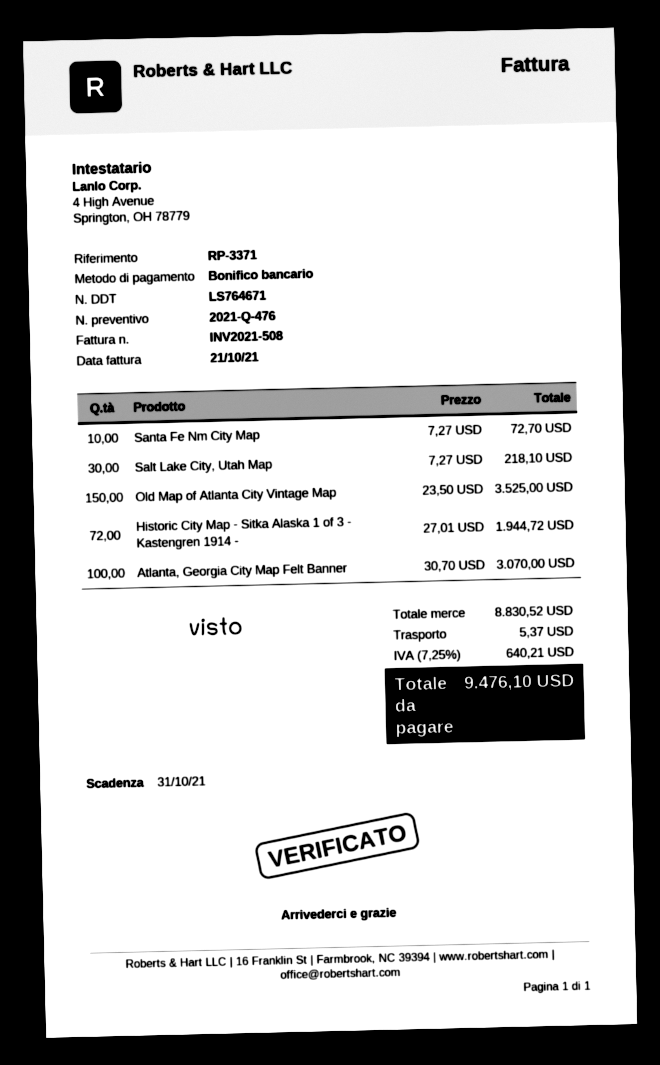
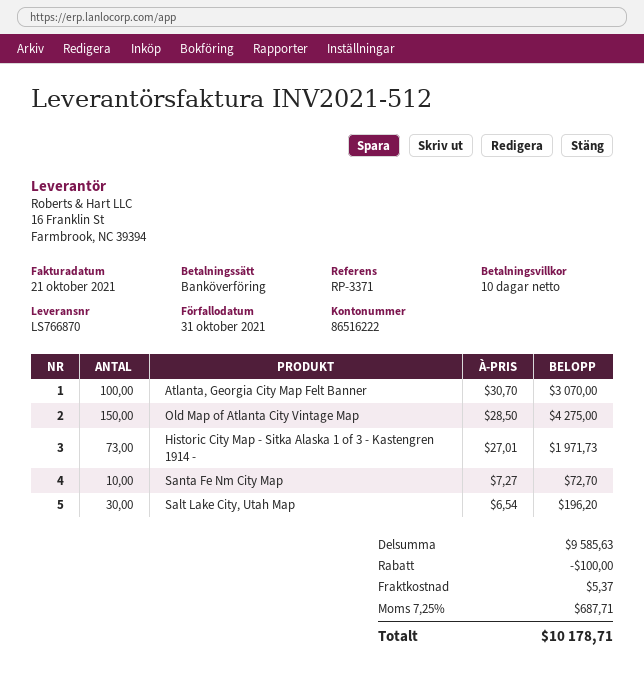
delivery note number: LS764671 -> LS766870
invoice number: INV2021-508 -> INV2021-512
Salt Lake City, Utah Map: 30 x 7.27 = 218.10 -> 30 x 6.54 = 196.20
Old Map of Atlanta City Vintage Map: 150 x 23.50 = 3525.00 -> 150 x 28.50 = 4275.00
Historic City Map - Sitka Alaska 1 of 3 - Kastengren 1914 -: 72 x 27.01 = 1944.72 -> 73 x 27.01 = 1971.73
subtotal: 8830.52 -> 9585.63
discount: none -> 100.00
tax: 7.25% = 640.21 -> 7.25% = 687.71
total: 9476.10 -> 10178.71

